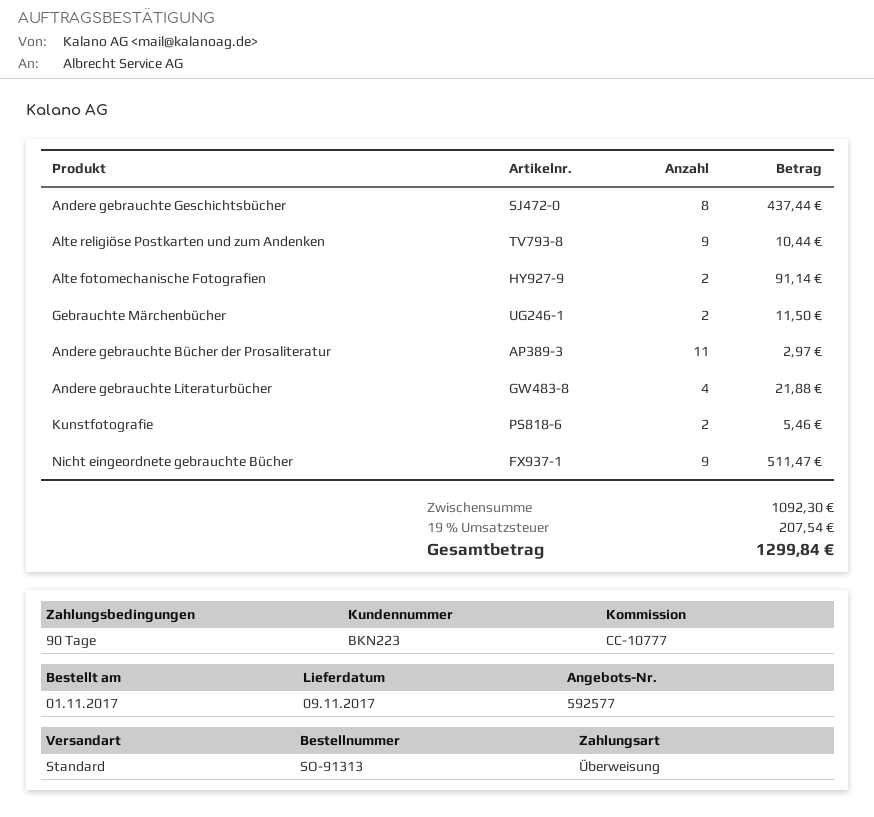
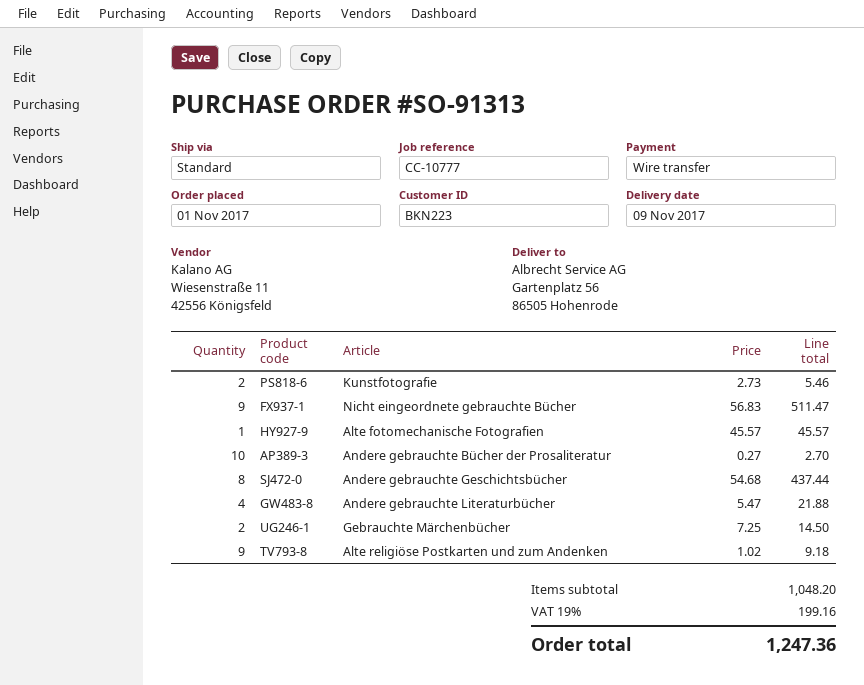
Alte religiöse Postkarten und zum Andenken: 9 for 10.44 -> 9 for 9.18
Alte fotomechanische Fotografien: 2 for 91.14 -> 1 for 45.57
Gebrauchte Märchenbücher: 2 for 11.50 -> 2 for 14.50
Andere gebrauchte Bücher der Prosaliteratur: 11 for 2.97 -> 10 for 2.70
subtotal: 1092.30 -> 1048.20
tax: 19% = 207.54 -> 19% = 199.16
total: 1299.84 -> 1247.36

